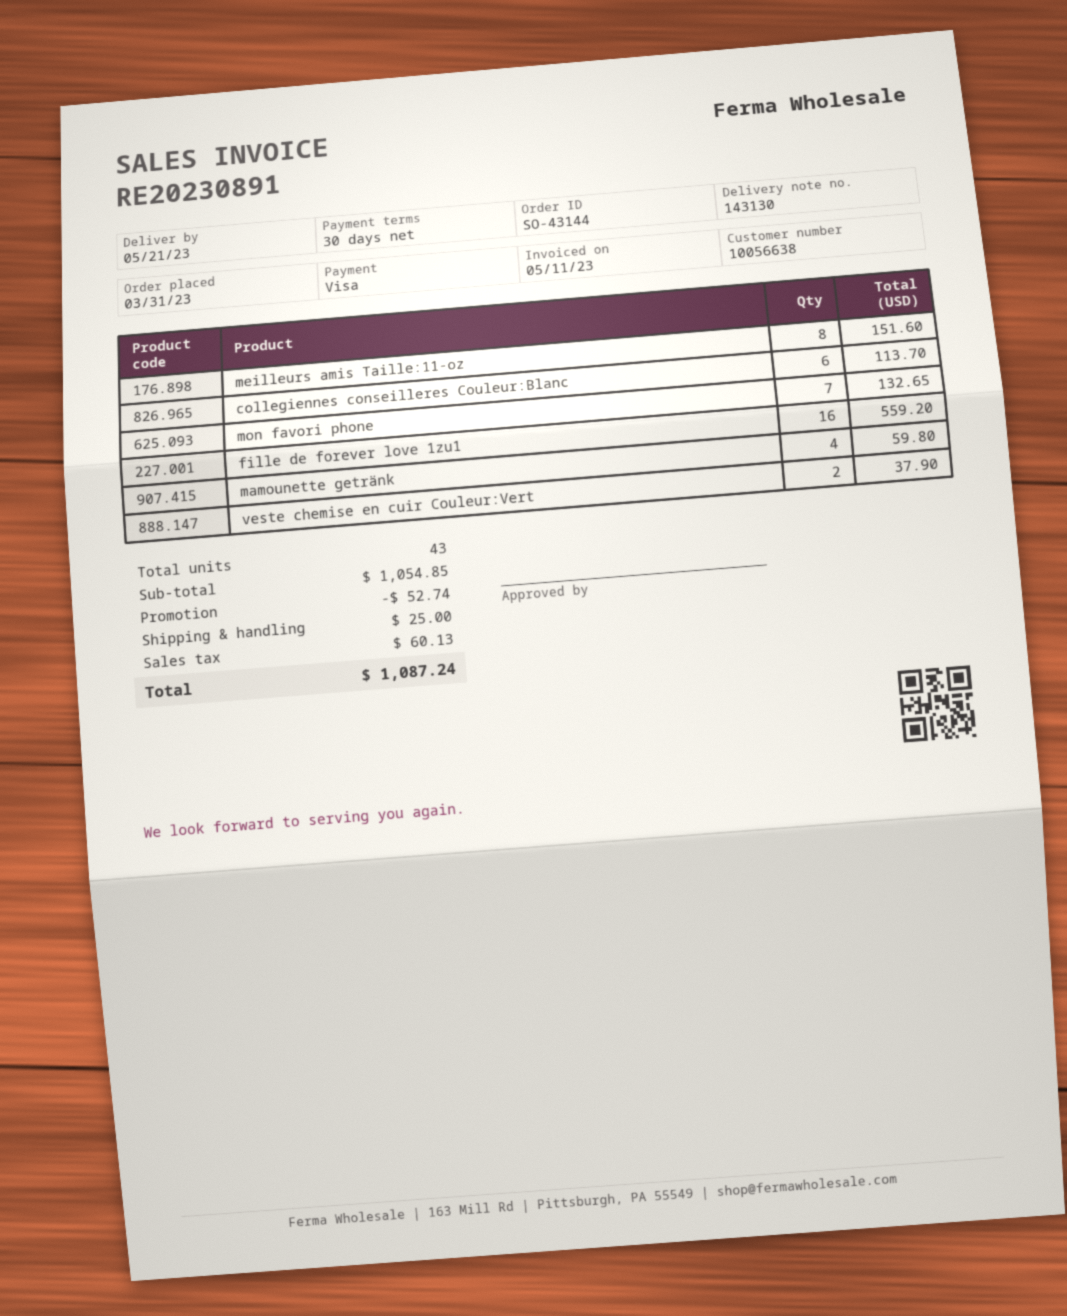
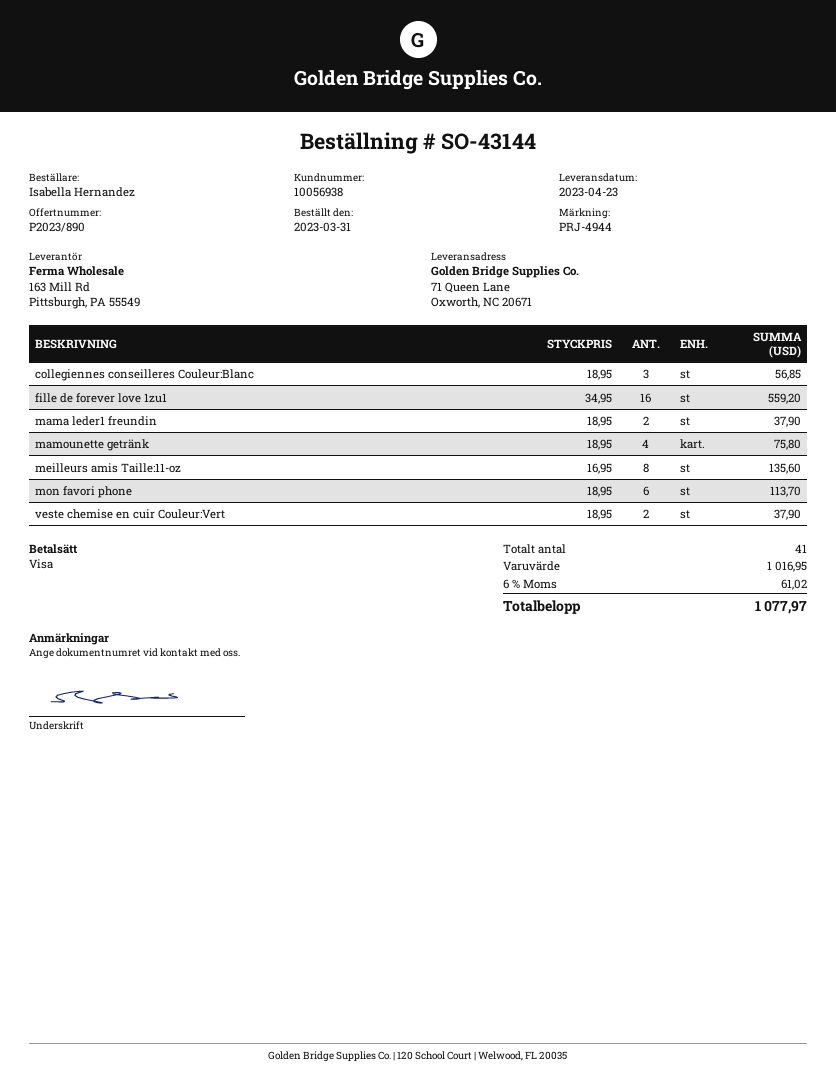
delivery date: 2023-05-21 -> 2023-04-23
customer number: 10056638 -> 10056938
meilleurs amis Taille:11-oz: 8 for 151.60 -> 8 for 135.60
collegiennes conseilleres Couleur:Blanc: 6 for 113.70 -> 3 for 56.85
mon favori phone: 7 for 132.65 -> 6 for 113.70
mamounette getränk: 4 for 59.80 -> 4 for 75.80
mama leder1 freundin: none -> 2 for 37.90
total quantity: 43 -> 41
subtotal: 1054.85 -> 1016.95
discount: 52.74 -> none
shipping: 25.00 -> none
tax: 60.13 -> 61.02
total: 1087.24 -> 1077.97

